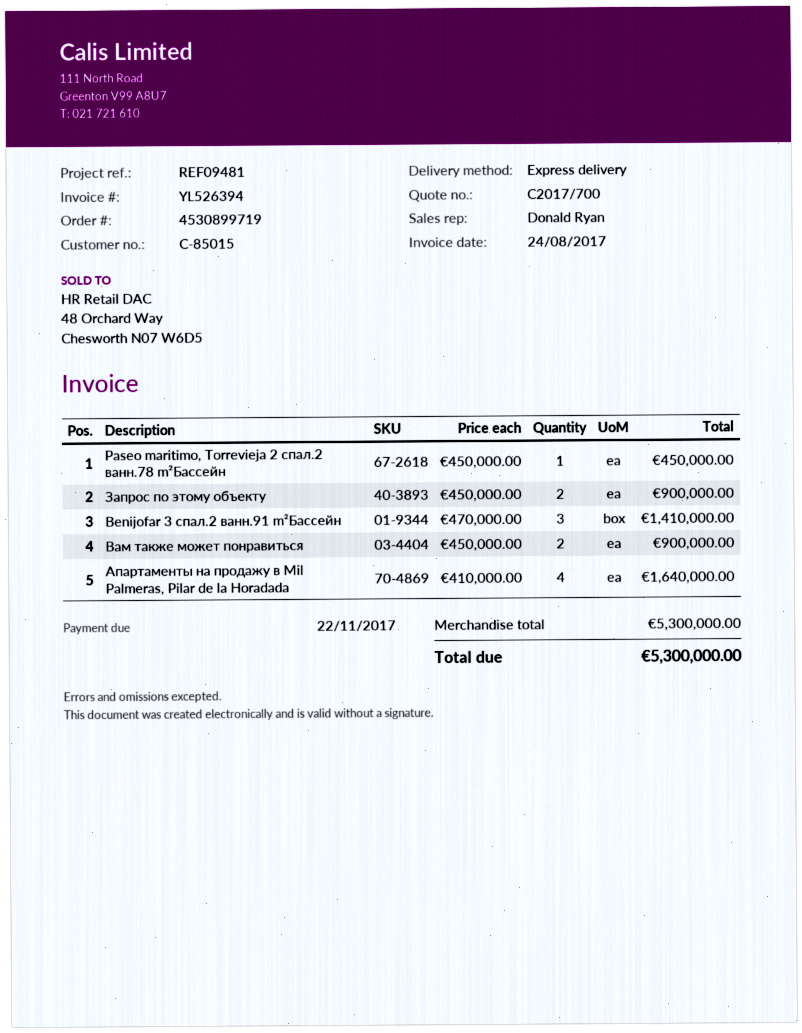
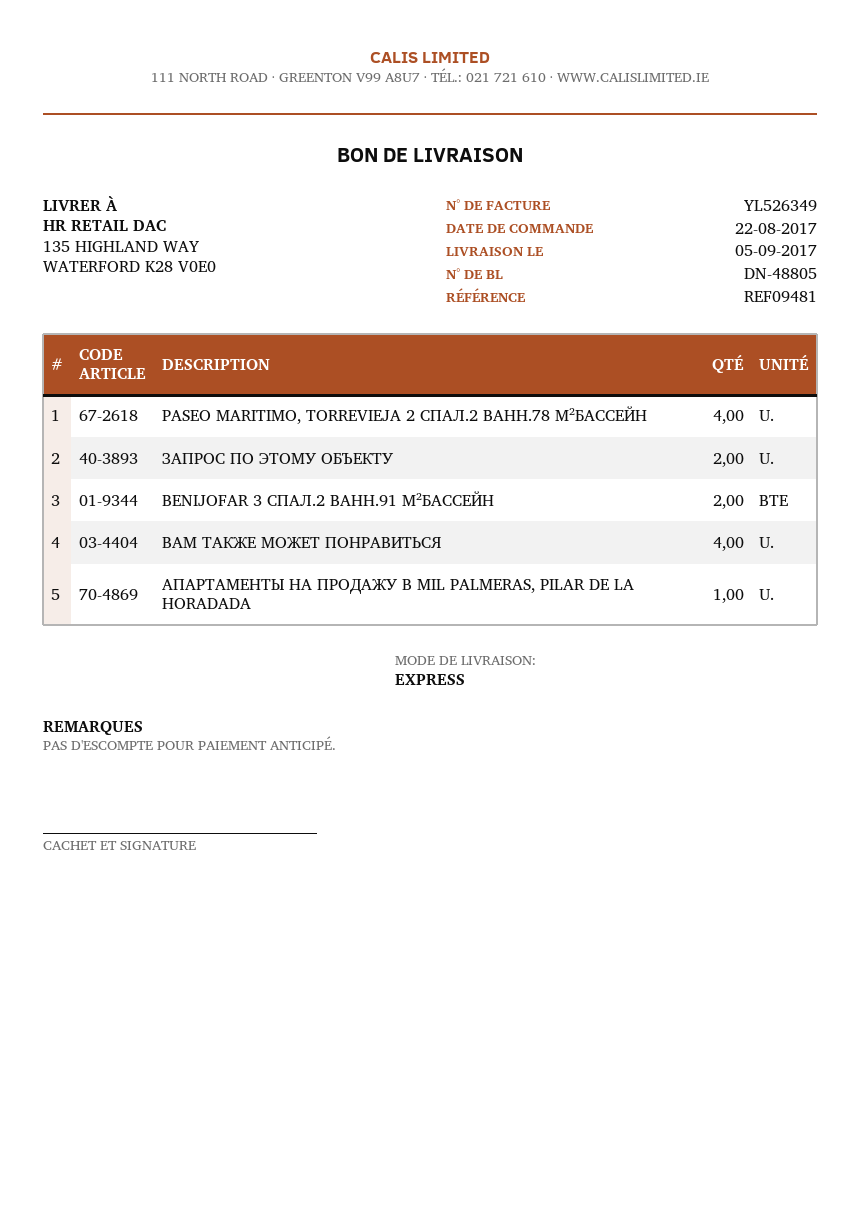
invoice number: YL526394 -> YL526349
Paseo maritimo, Torrevieja 2 спал.2 ванн.78 m²Бассейн: 1 -> 4
Benijofar 3 спал.2 ванн.91 m²Бассейн: 3 -> 2
Вам также может понравиться: 2 -> 4
Апартаменты на продажу в Mil Palmeras, Pilar de la Horadada: 4 -> 1

